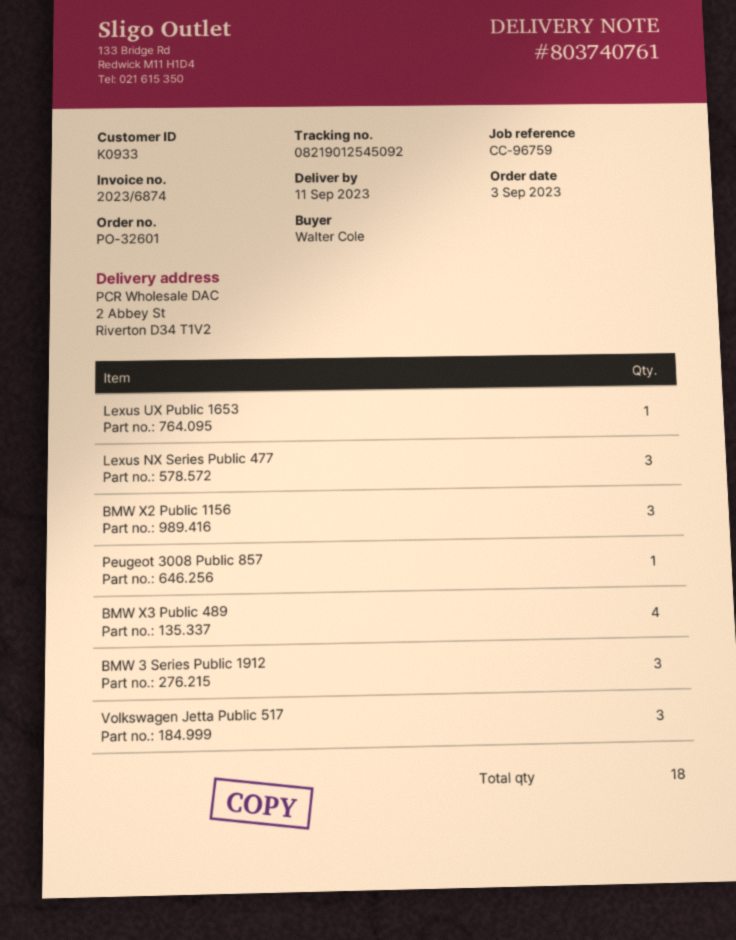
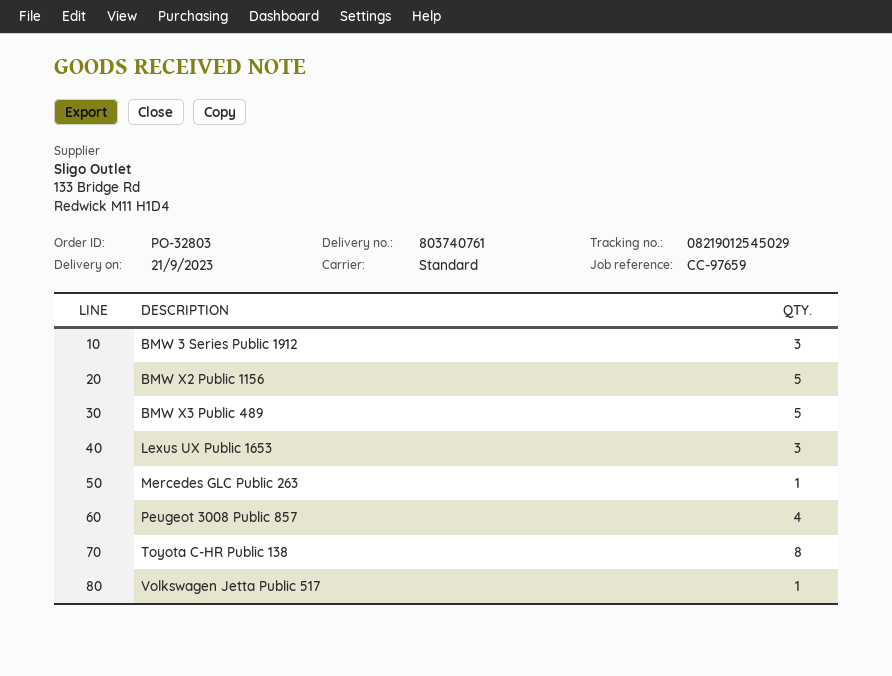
order number: PO-32601 -> PO-32803
delivery date: 2023-09-11 -> 2023-09-21
reference: CC-96759 -> CC-97659
tracking number: 08219012545092 -> 08219012545029
Lexus UX Public 1653: 1 -> 3
Lexus NX Series Public 477: 3 -> none
BMW X2 Public 1156: 3 -> 5
Peugeot 3008 Public 857: 1 -> 4
BMW X3 Public 489: 4 -> 5
Volkswagen Jetta Public 517: 3 -> 1
Mercedes GLC Public 263: none -> 1
Toyota C-HR Public 138: none -> 8

